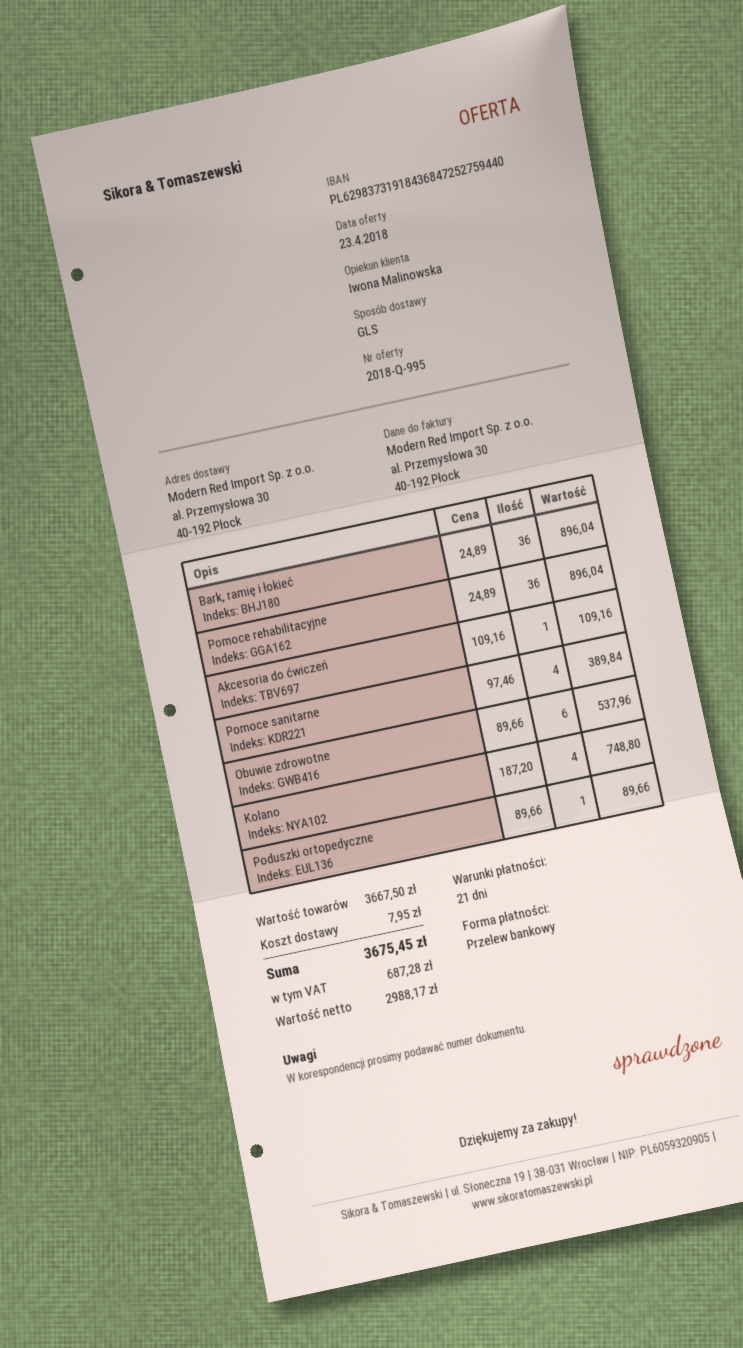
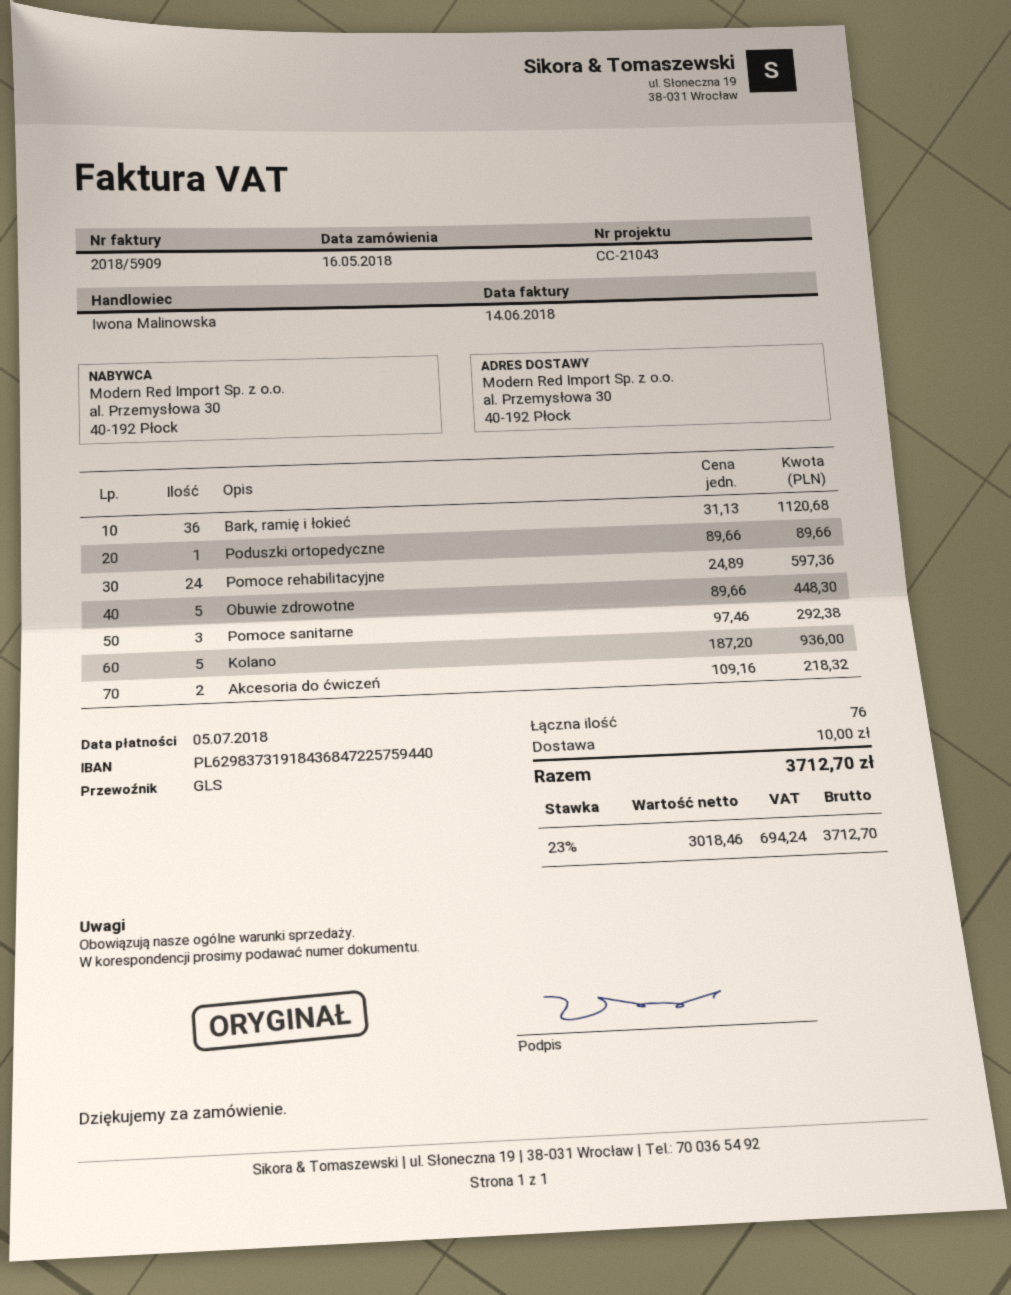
bank account: PL62983731918436847252759440 -> PL62983731918436847225759440
Bark, ramię i łokieć: 36 x 24.89 = 896.04 -> 36 x 31.13 = 1120.68
Pomoce rehabilitacyjne: 36 x 24.89 = 896.04 -> 24 x 24.89 = 597.36
Akcesoria do ćwiczeń: 1 x 109.16 = 109.16 -> 2 x 109.16 = 218.32
Pomoce sanitarne: 4 x 97.46 = 389.84 -> 3 x 97.46 = 292.38
Obuwie zdrowotne: 6 x 89.66 = 537.96 -> 5 x 89.66 = 448.30
Kolano: 4 x 187.20 = 748.80 -> 5 x 187.20 = 936.00
shipping: 7.95 -> 10.00
net: 2988.17 -> 3018.46
tax: 687.28 -> 694.24
total: 3675.45 -> 3712.70

